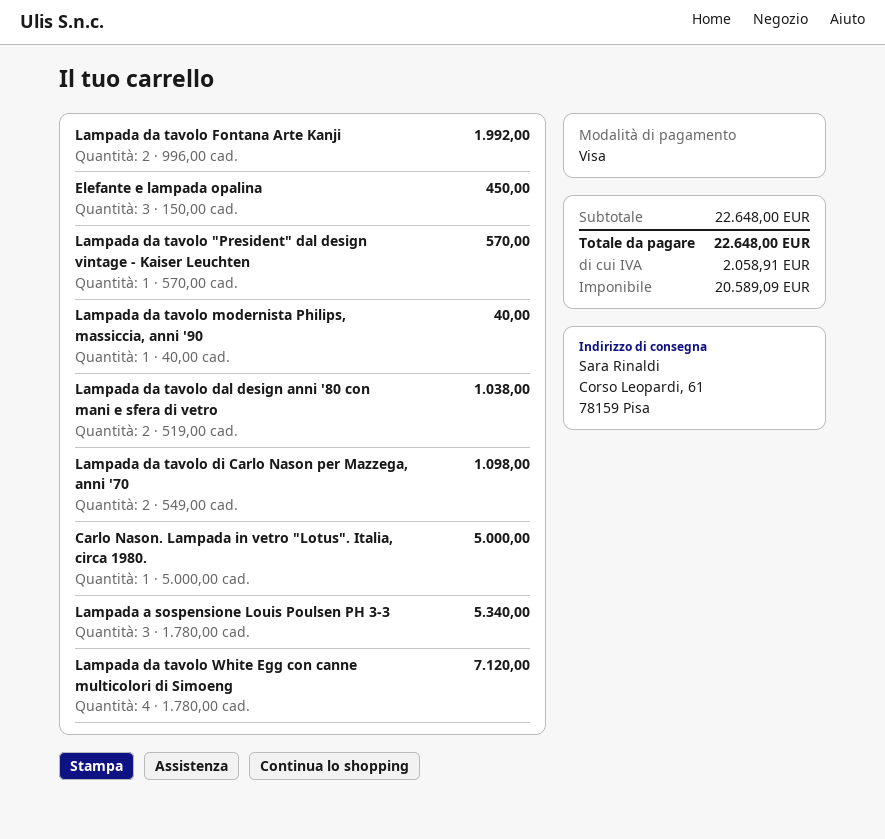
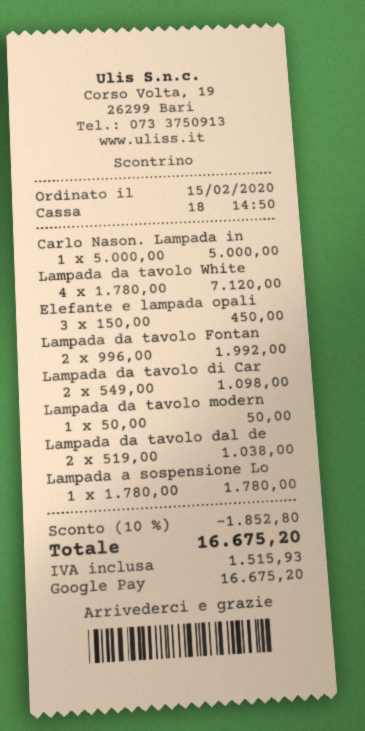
payment method: Visa -> Google Pay
Lampada da tavolo "President" dal design vintage - Kaiser Leuchten: 1 x 570.00 = 570.00 -> none
Lampada da tavolo modernista Philips, massiccia, anni '90: 1 x 40.00 = 40.00 -> 1 x 50.00 = 50.00
Lampada a sospensione Louis Poulsen PH 3-3: 3 x 1780.00 = 5340.00 -> 1 x 1780.00 = 1780.00
discount: none -> 10% = 1852.80
tax: 2058.91 -> 1515.93
total: 22648.00 -> 16675.20

